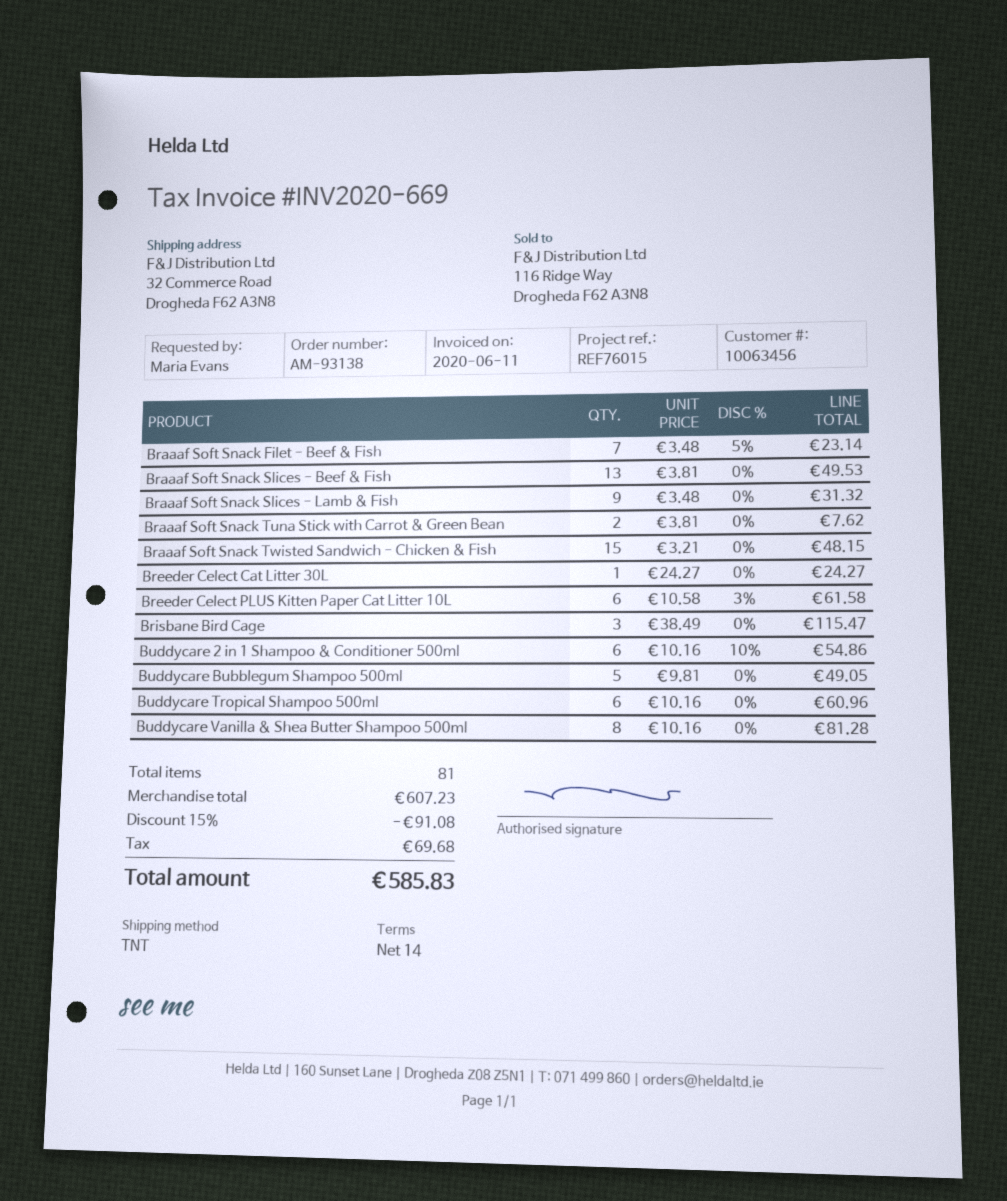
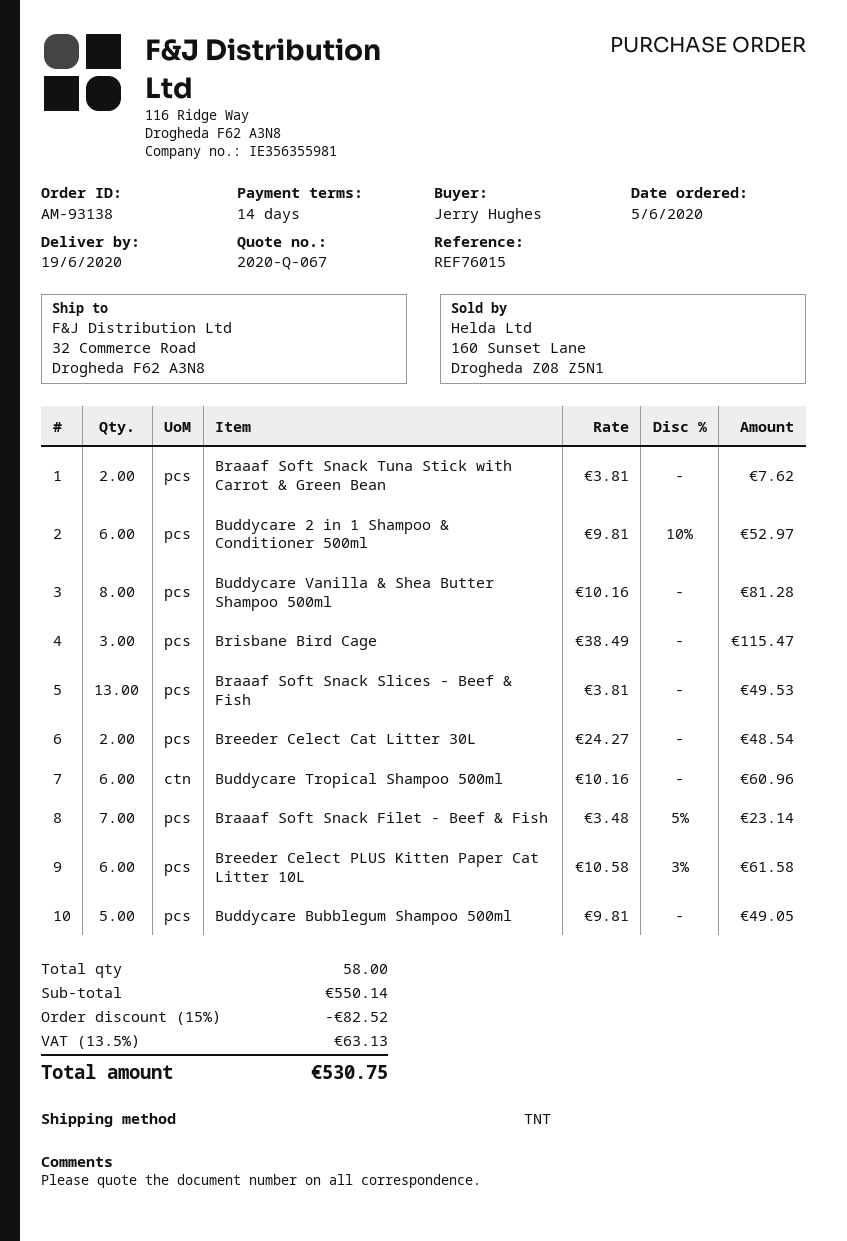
ordered by: Maria Evans -> Jerry Hughes
Braaaf Soft Snack Slices - Lamb & Fish: 9 x 3.48 = 31.32 -> none
Braaaf Soft Snack Twisted Sandwich - Chicken & Fish: 15 x 3.21 = 48.15 -> none
Breeder Celect Cat Litter 30L: 1 x 24.27 = 24.27 -> 2 x 24.27 = 48.54
Buddycare 2 in 1 Shampoo & Conditioner 500ml: 6 x 10.16 - 10% = 54.86 -> 6 x 9.81 - 10% = 52.97
total quantity: 81 -> 58
subtotal: 607.23 -> 550.14
discount: 15% = 91.08 -> 15% = 82.52
tax: 69.68 -> 63.13
total: 585.83 -> 530.75

